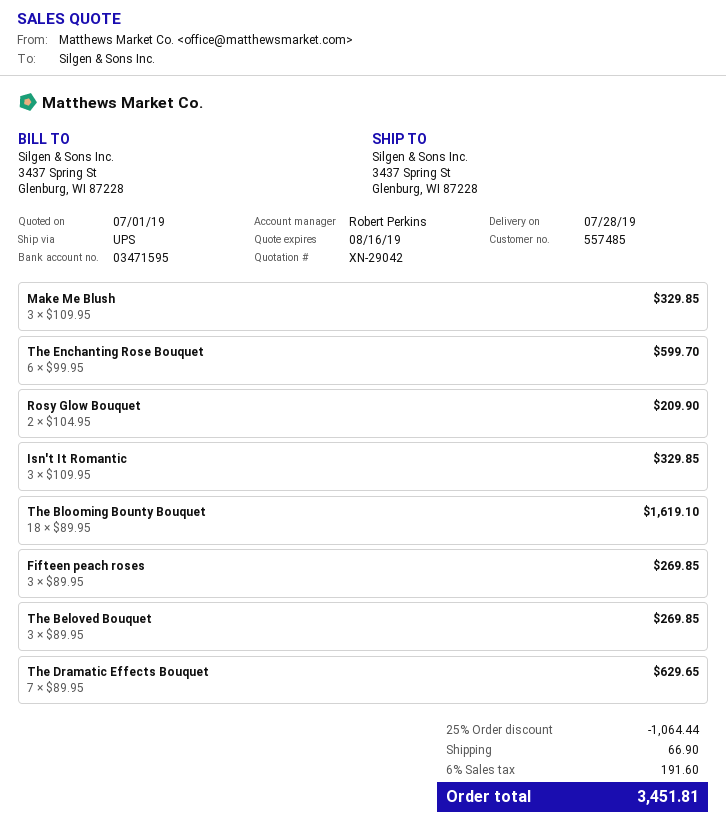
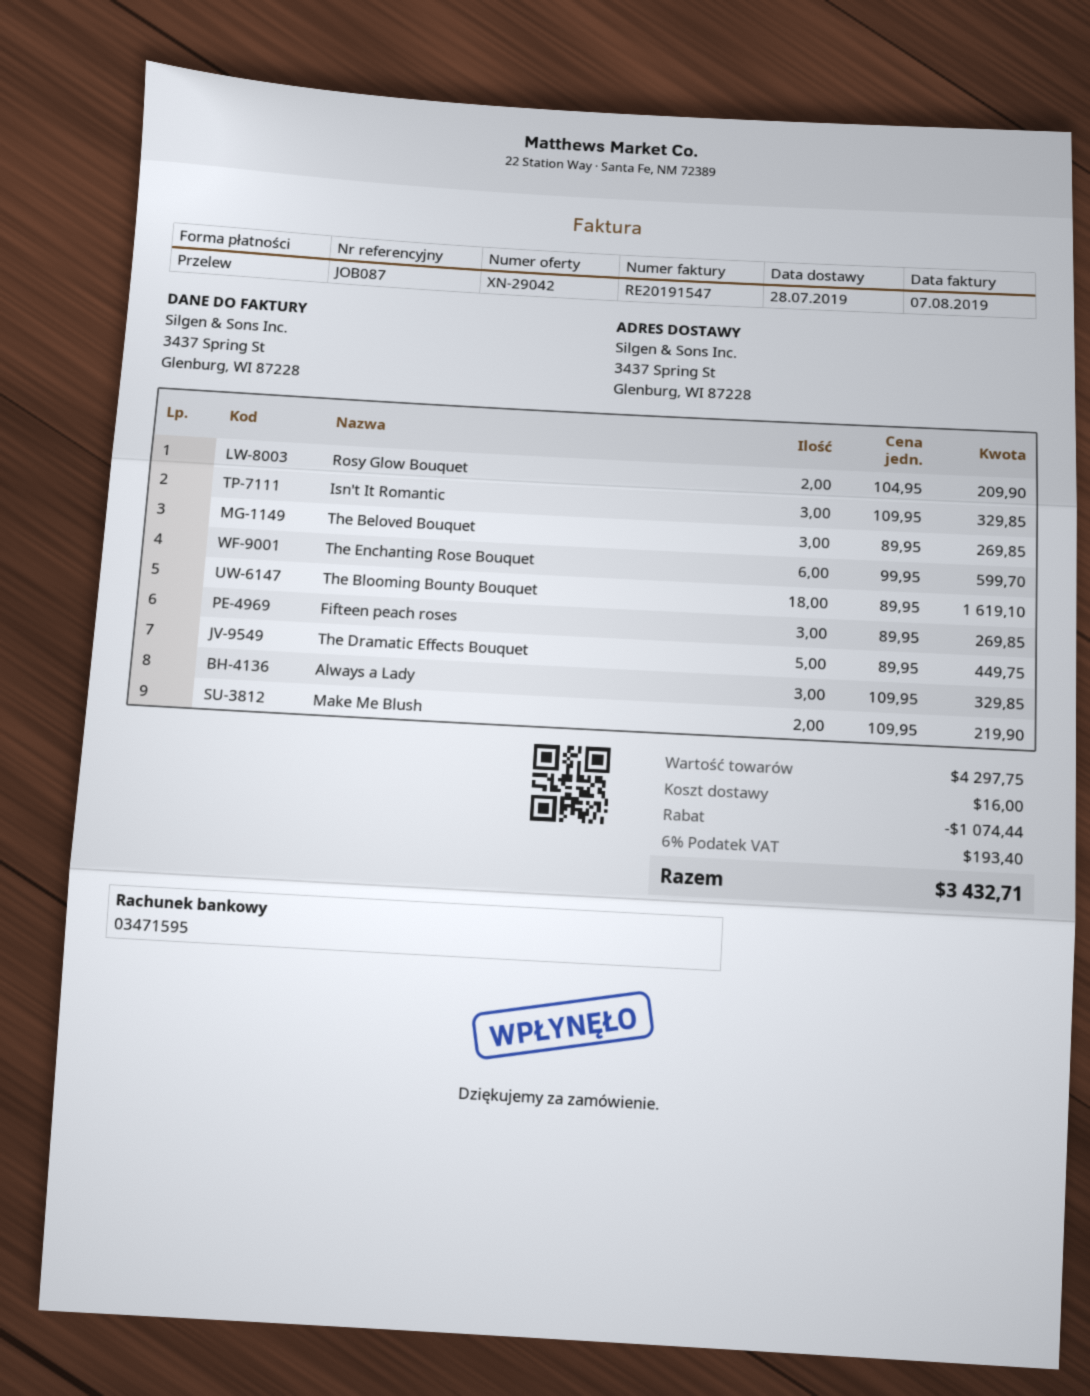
Make Me Blush: 3 x 109.95 = 329.85 -> 2 x 109.95 = 219.90
The Dramatic Effects Bouquet: 7 x 89.95 = 629.65 -> 5 x 89.95 = 449.75
Always a Lady: none -> 3 x 109.95 = 329.85
discount: 1064.44 -> 1074.44
shipping: 66.90 -> 16.00
tax: 6% = 191.60 -> 6% = 193.40
total: 3451.81 -> 3432.71

